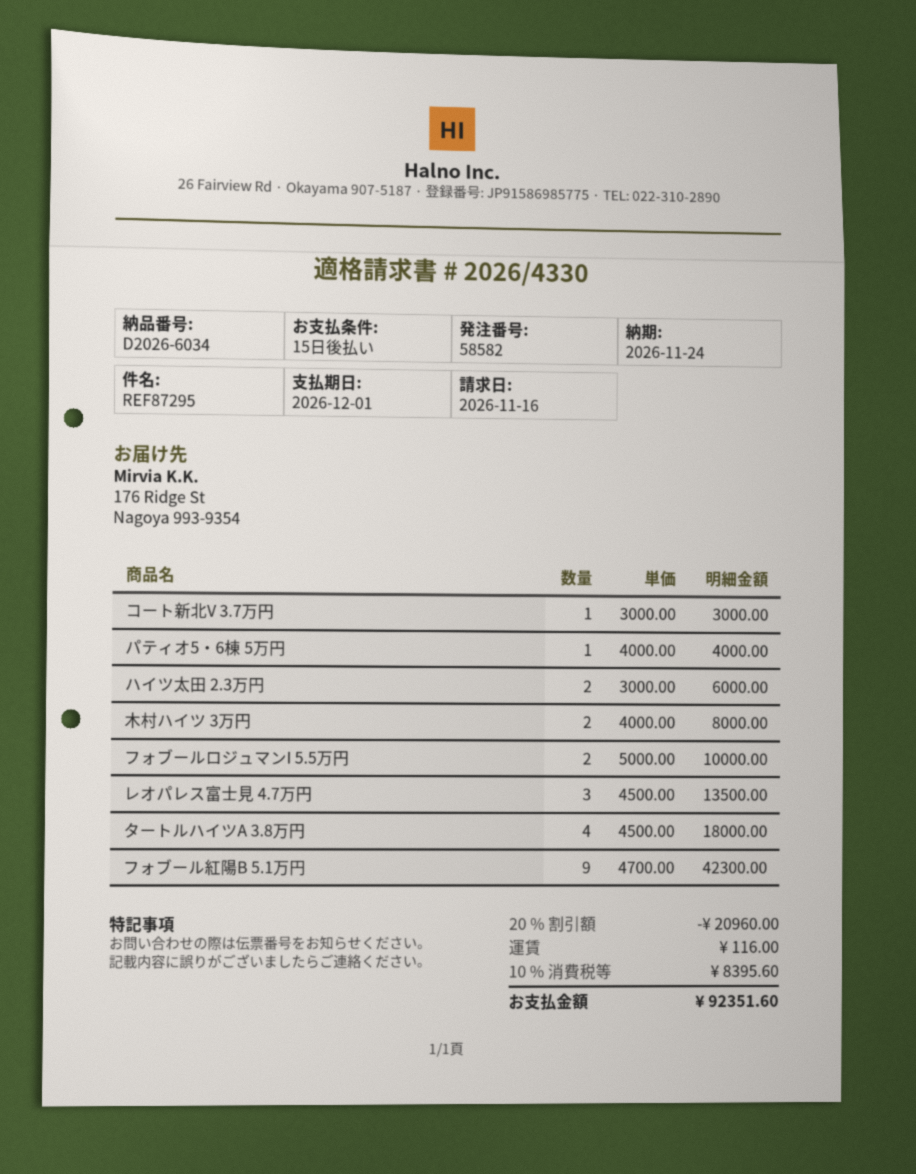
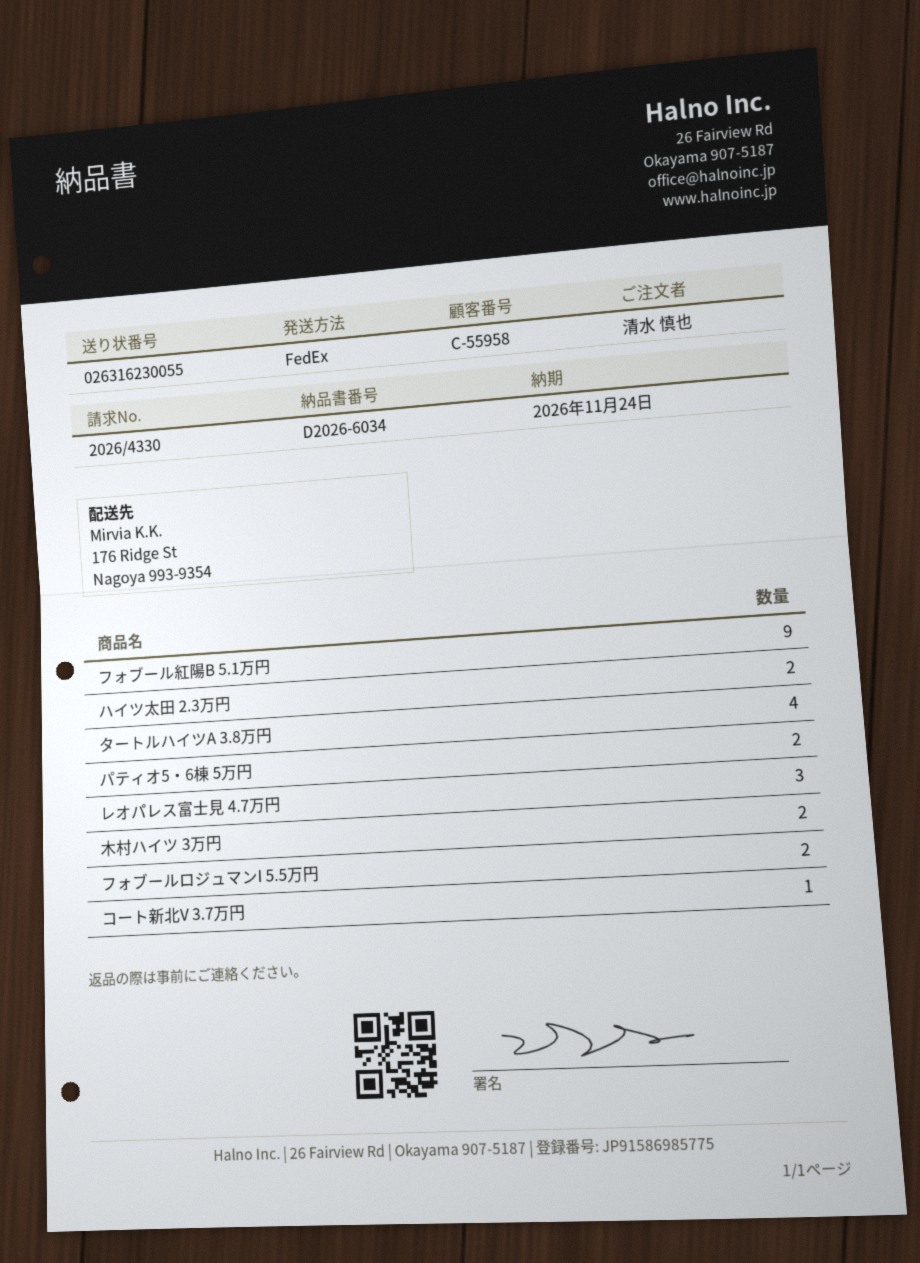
パティオ5・6棟 5万円: 1 -> 2

